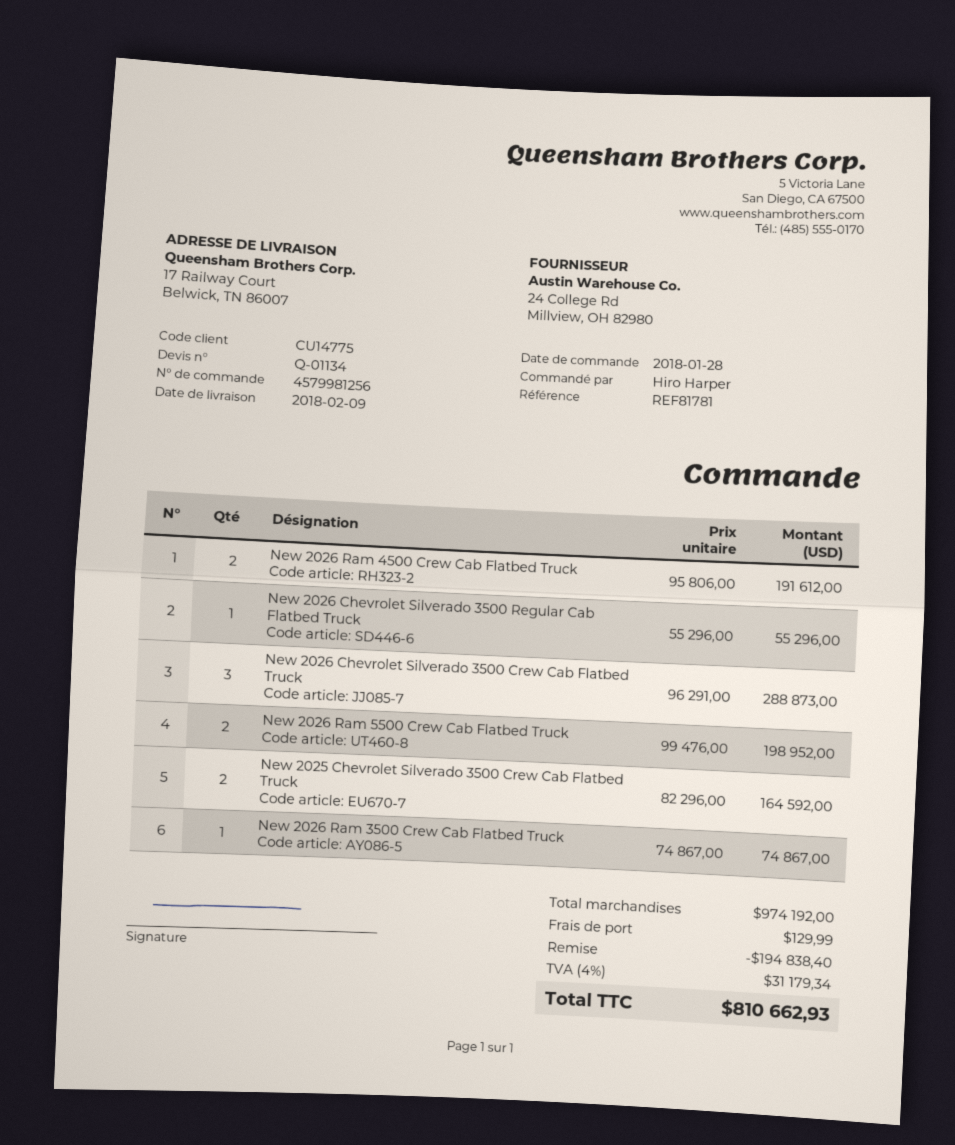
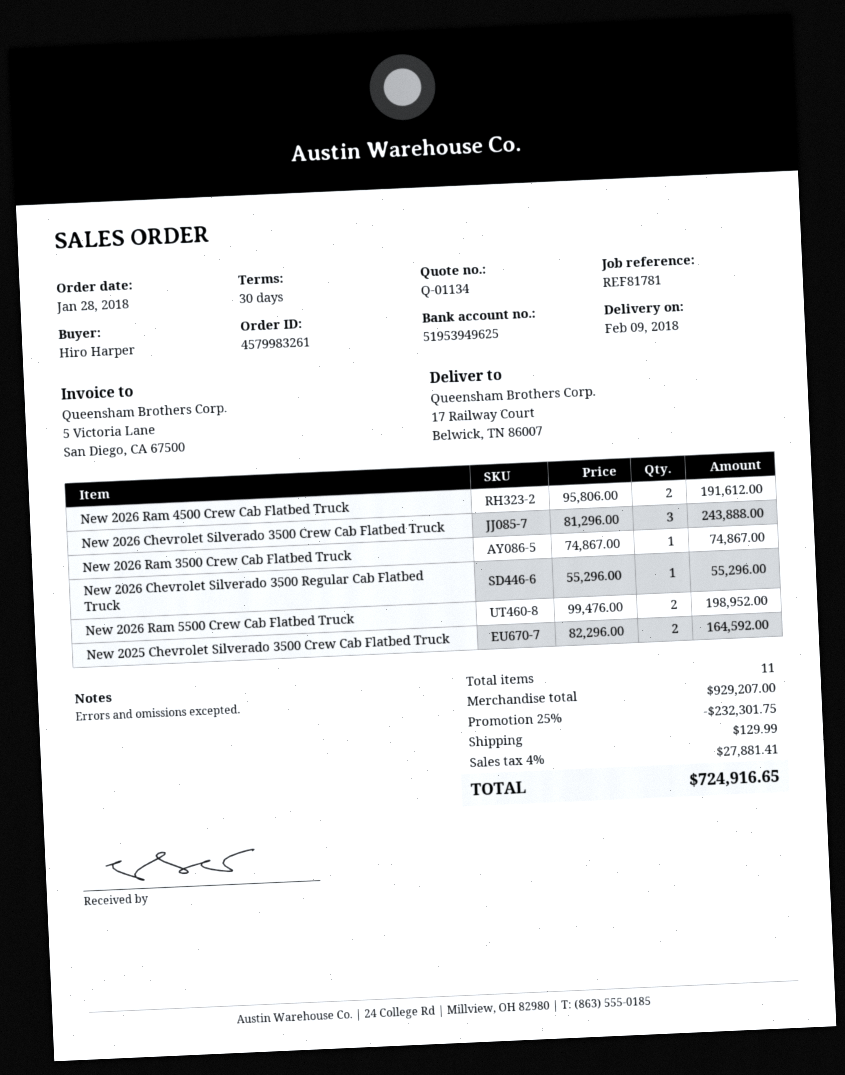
order number: 4579981256 -> 4579983261
New 2026 Chevrolet Silverado 3500 Crew Cab Flatbed Truck: 3 x 96291.00 = 288873.00 -> 3 x 81296.00 = 243888.00
subtotal: 974192.00 -> 929207.00
discount: 194838.40 -> 232301.75
tax: 4% = 31179.34 -> 4% = 27881.41
total: 810662.93 -> 724916.65

